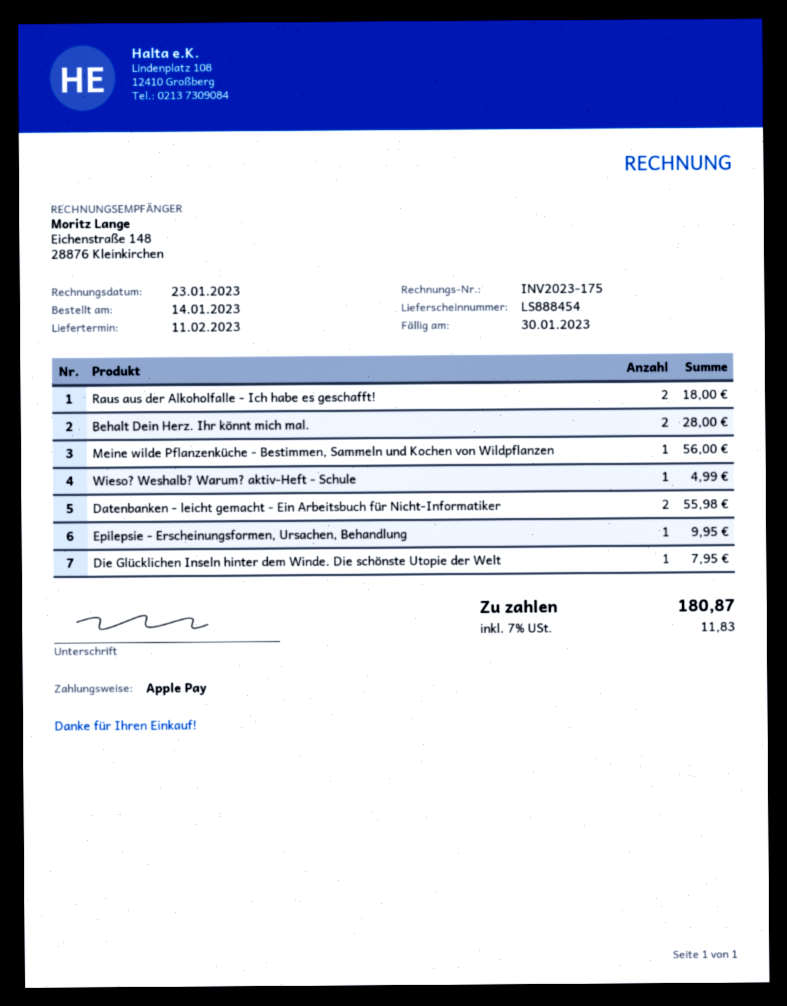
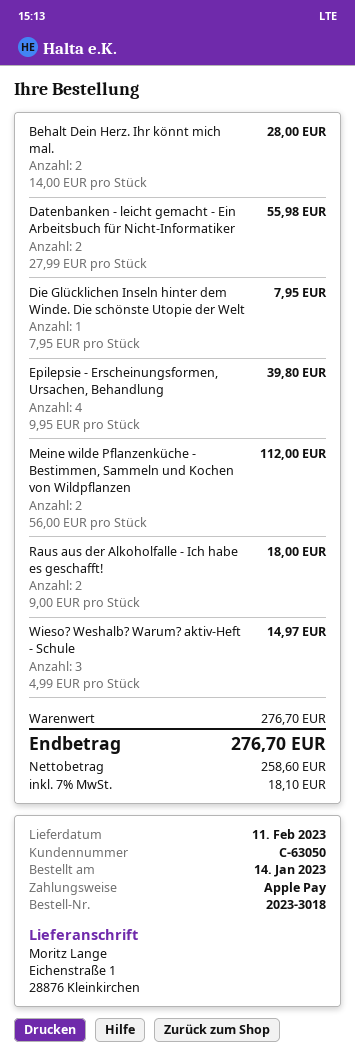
Meine wilde Pflanzenküche - Bestimmen, Sammeln und Kochen von Wildpflanzen: 1 for 56.00 -> 2 for 112.00
Wieso? Weshalb? Warum? aktiv-Heft - Schule: 1 for 4.99 -> 3 for 14.97
Epilepsie - Erscheinungsformen, Ursachen, Behandlung: 1 for 9.95 -> 4 for 39.80
tax: 7% = 11.83 -> 7% = 18.10
total: 180.87 -> 276.70

